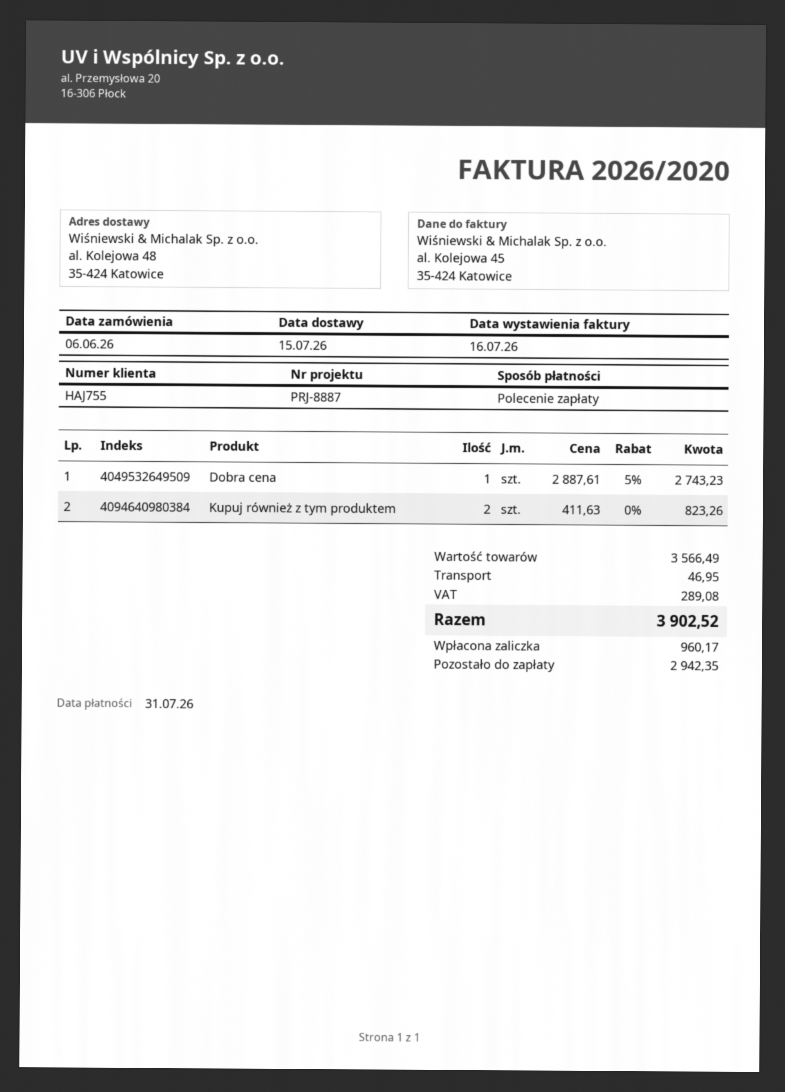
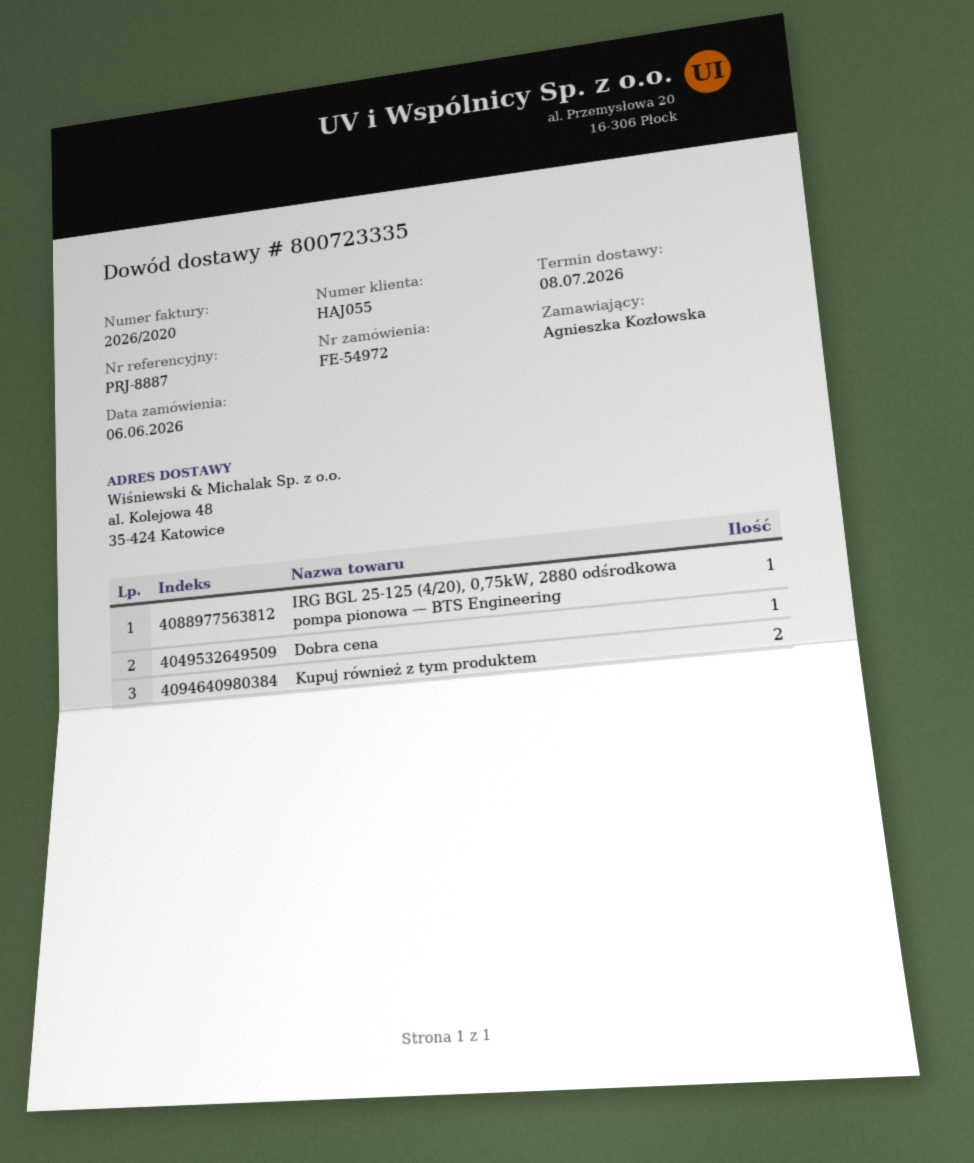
delivery date: 2026-07-15 -> 2026-07-08
customer number: HAJ755 -> HAJ055
IRG BGL 25-125 (4/20), 0,75kW, 2880 odśrodkowa pompa pionowa — BTS Engineering: none -> 1

